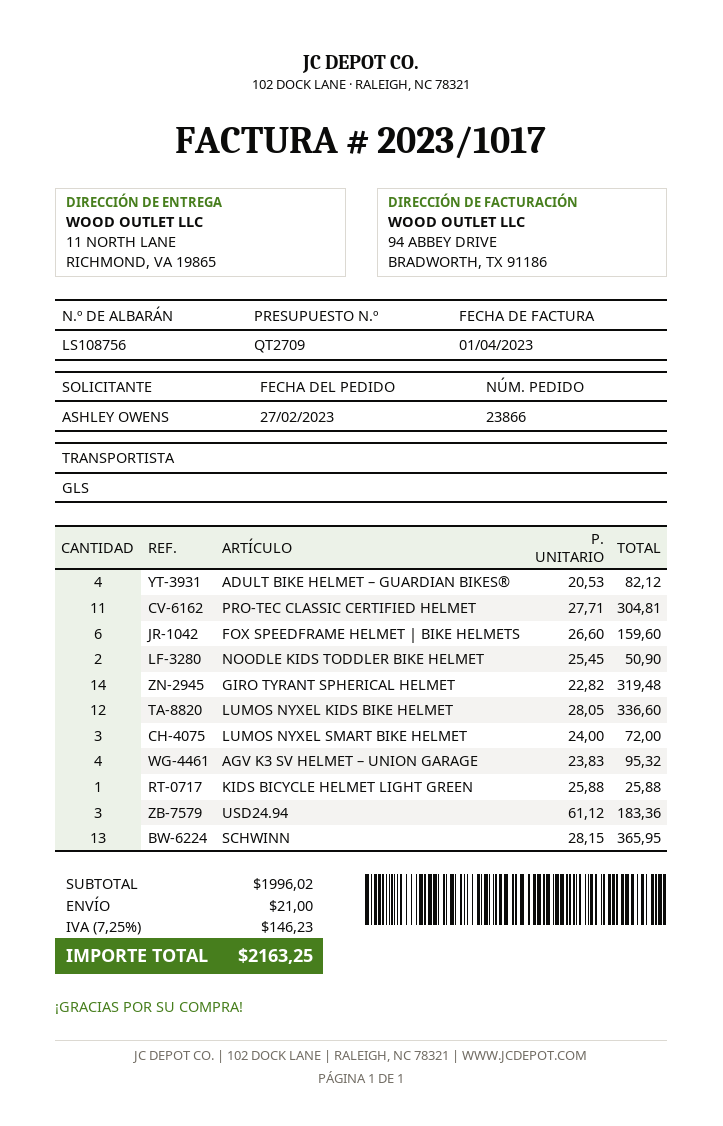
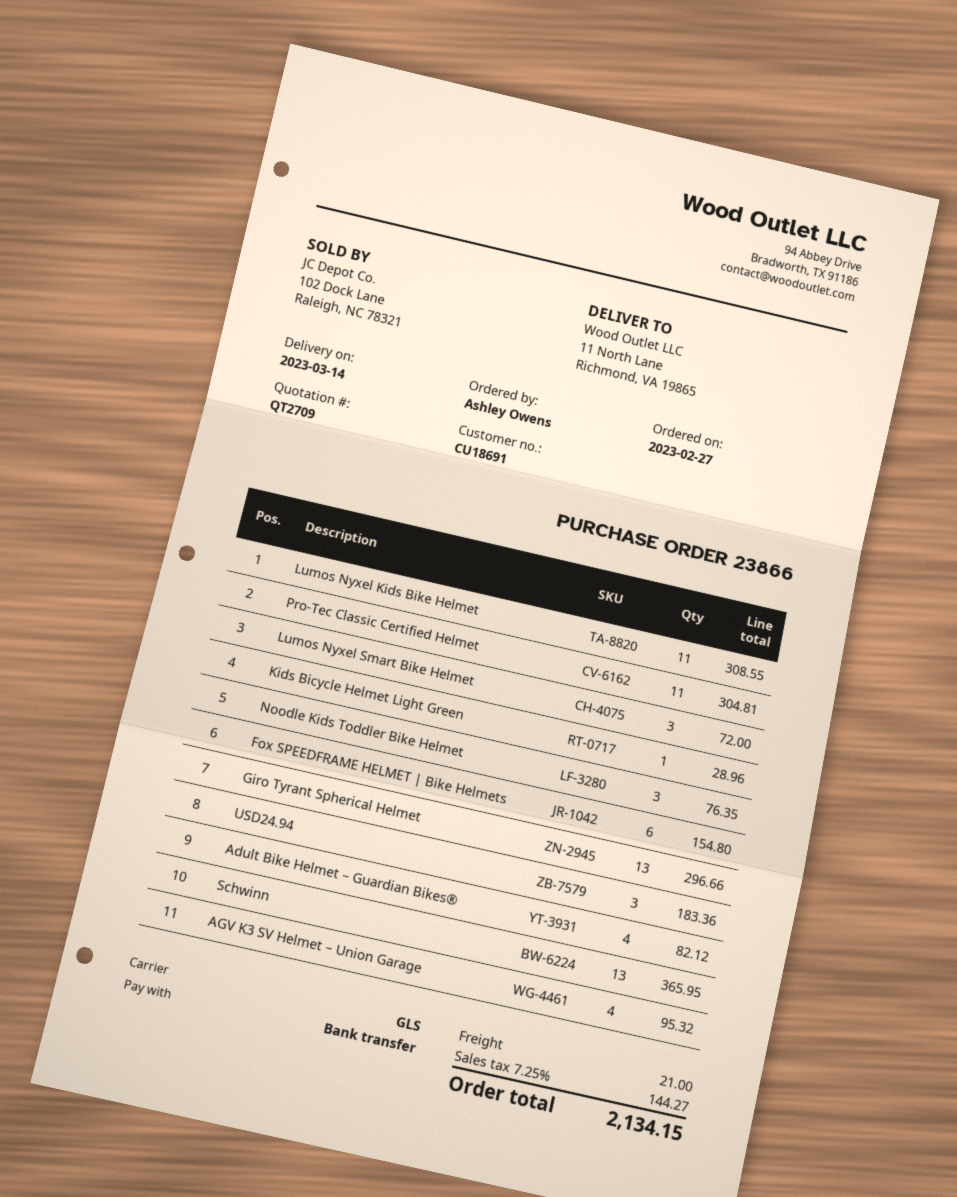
FOX SPEEDFRAME HELMET | BIKE HELMETS: 6 for 159.60 -> 6 for 154.80
NOODLE KIDS TODDLER BIKE HELMET: 2 for 50.90 -> 3 for 76.35
GIRO TYRANT SPHERICAL HELMET: 14 for 319.48 -> 13 for 296.66
LUMOS NYXEL KIDS BIKE HELMET: 12 for 336.60 -> 11 for 308.55
KIDS BICYCLE HELMET LIGHT GREEN: 1 for 25.88 -> 1 for 28.96
tax: 7.25% = 146.23 -> 7.25% = 144.27
total: 2163.25 -> 2134.15

